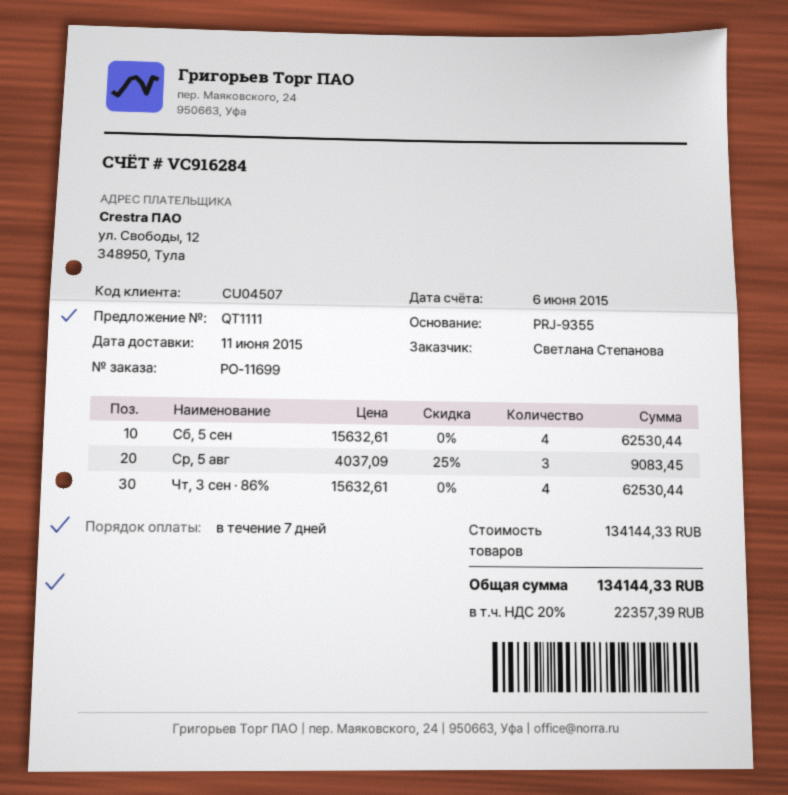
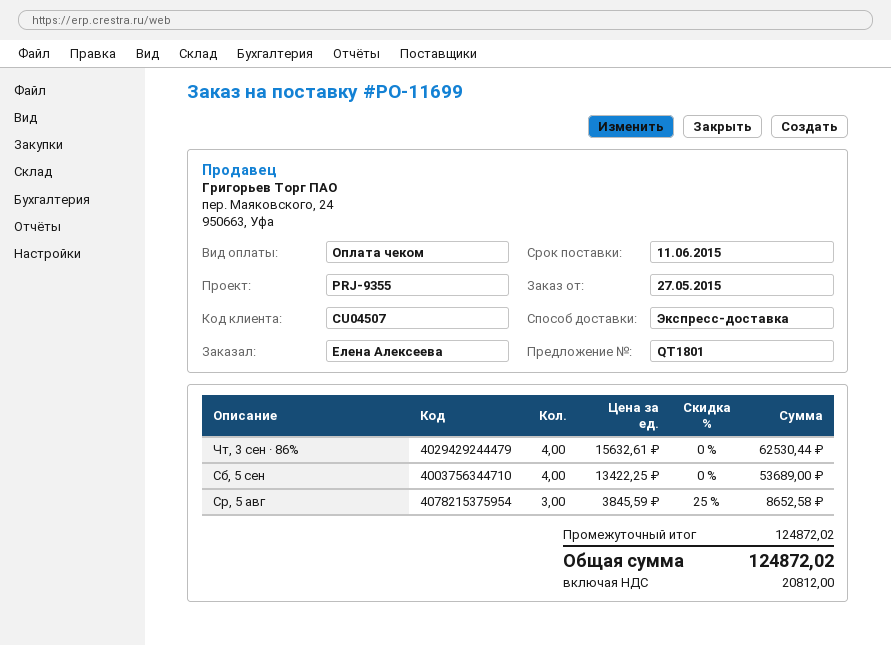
quote number: QT1111 -> QT1801
ordered by: Светлана Степанова -> Елена Алексеева
Сб, 5 сен: 4 x 15632.61 = 62530.44 -> 4 x 13422.25 = 53689.00
Ср, 5 авг: 3 x 4037.09 - 25% = 9083.45 -> 3 x 3845.59 - 25% = 8652.58
subtotal: 134144.33 -> 124872.02
tax: 22357.39 -> 20812.00
total: 134144.33 -> 124872.02

